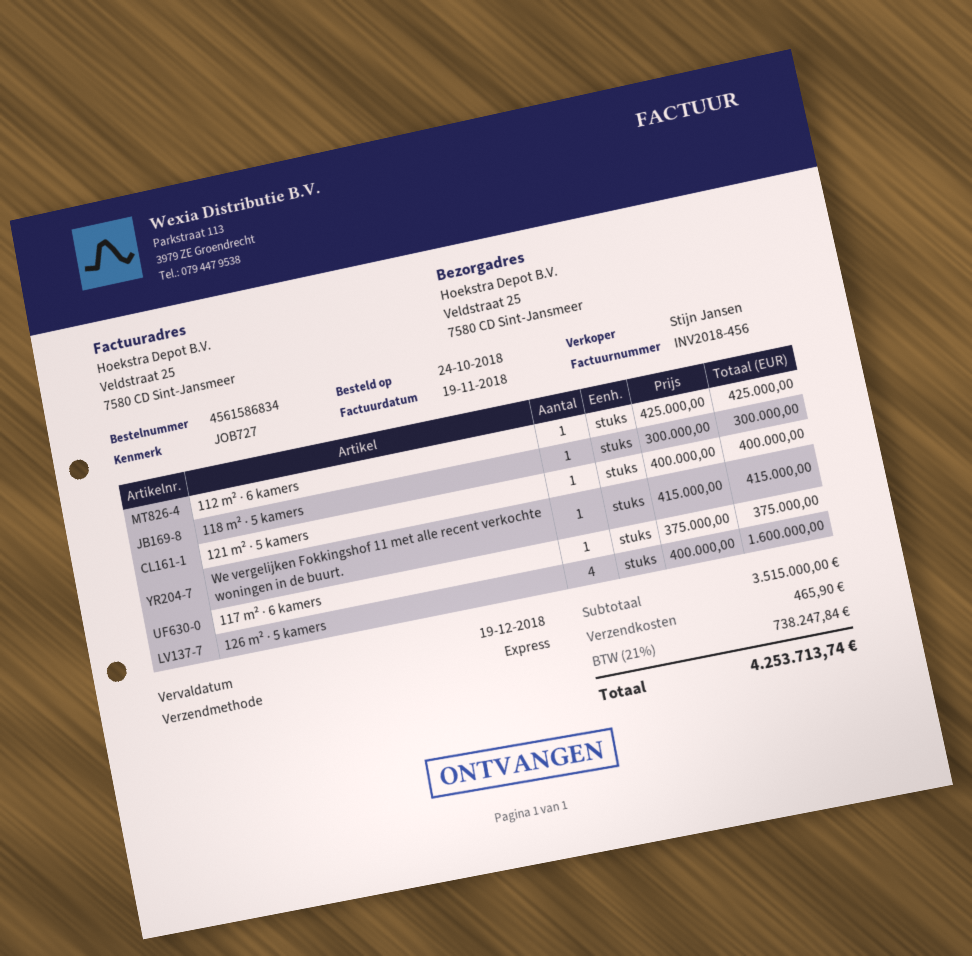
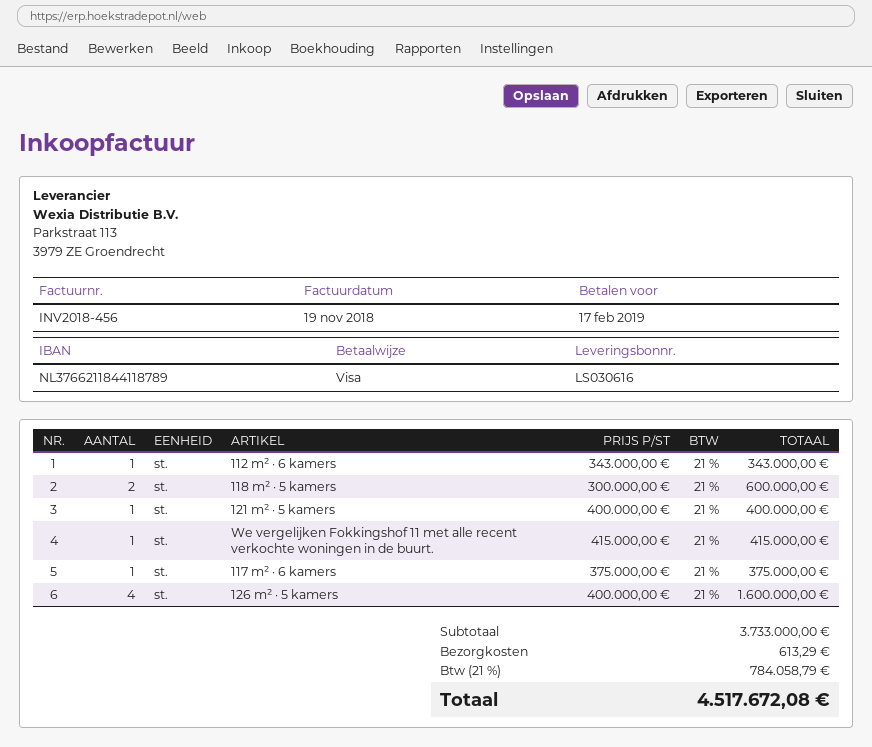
due date: 2018-12-19 -> 2019-02-17
112 m² · 6 kamers: 1 x 425000.00 = 425000.00 -> 1 x 343000.00 = 343000.00
118 m² · 5 kamers: 1 x 300000.00 = 300000.00 -> 2 x 300000.00 = 600000.00
subtotal: 3515000.00 -> 3733000.00
shipping: 465.90 -> 613.29
tax: 21% = 738247.84 -> 21% = 784058.79
total: 4253713.74 -> 4517672.08

